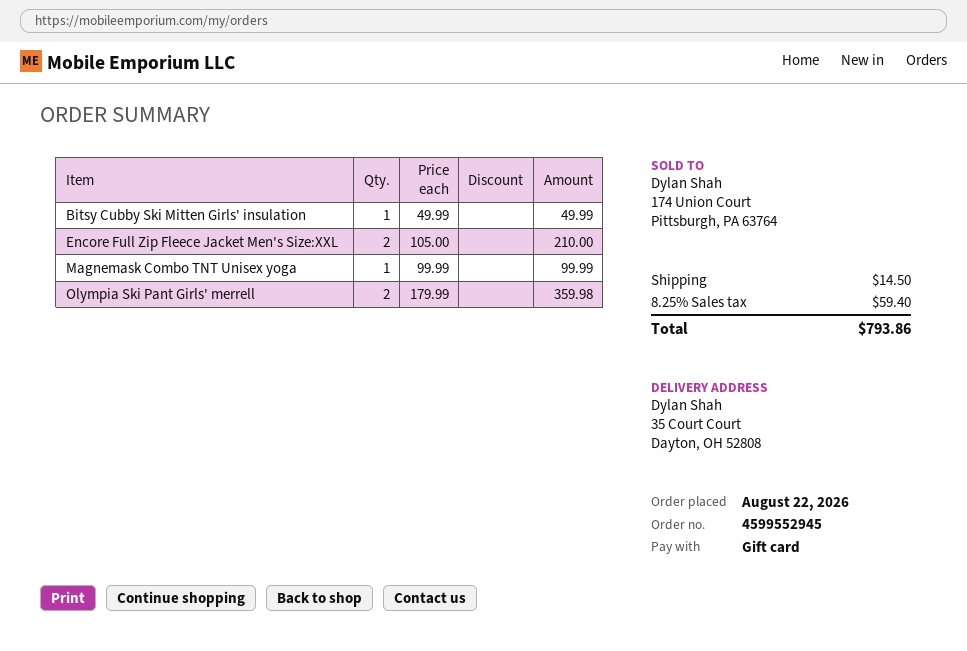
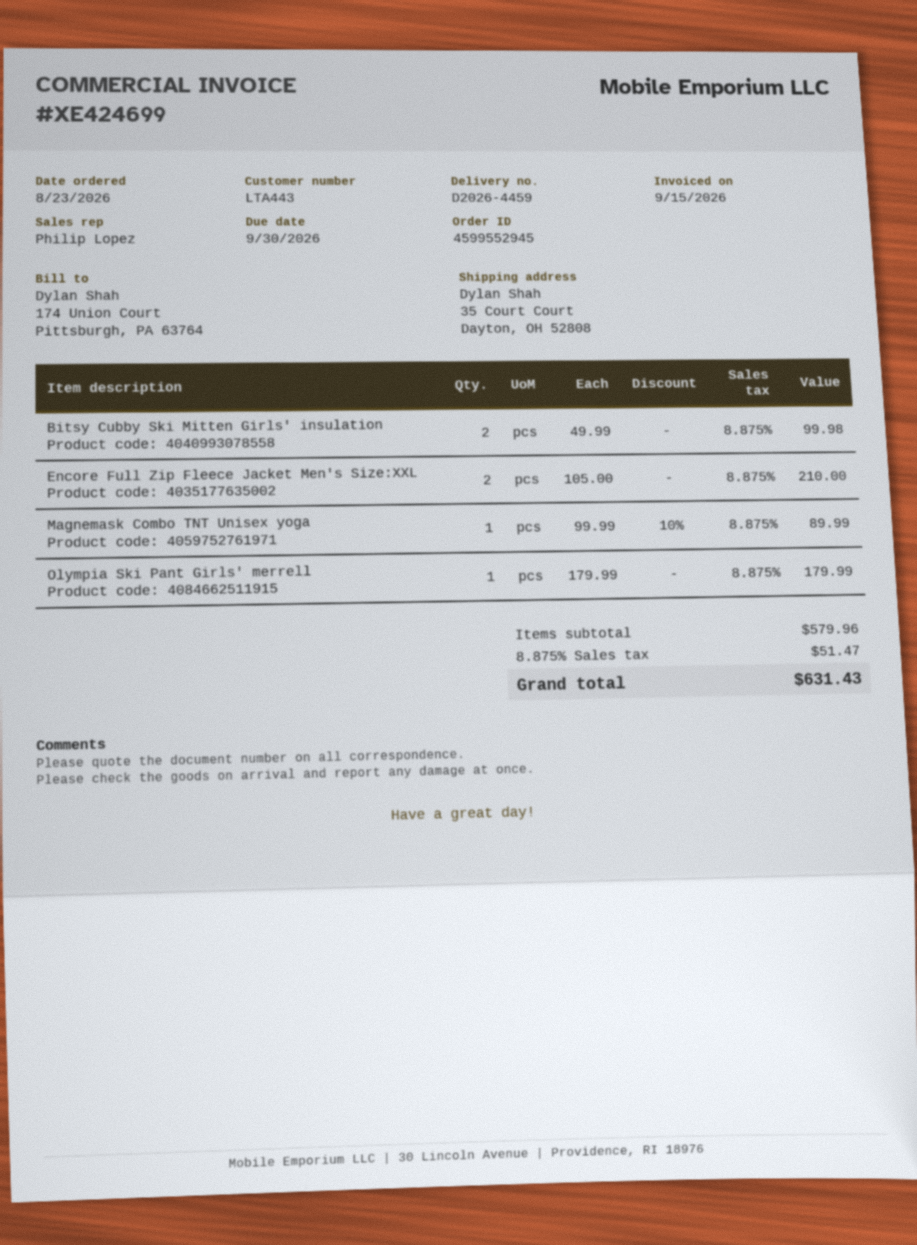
order date: 2026-08-22 -> 2026-08-23
Bitsy Cubby Ski Mitten Girls' insulation: 1 x 49.99 = 49.99 -> 2 x 49.99 = 99.98
Magnemask Combo TNT Unisex yoga: 1 x 99.99 = 99.99 -> 1 x 99.99 - 10% = 89.99
Olympia Ski Pant Girls' merrell: 2 x 179.99 = 359.98 -> 1 x 179.99 = 179.99
shipping: 14.50 -> none
tax: 8.25% = 59.40 -> 8.875% = 51.47
total: 793.86 -> 631.43

